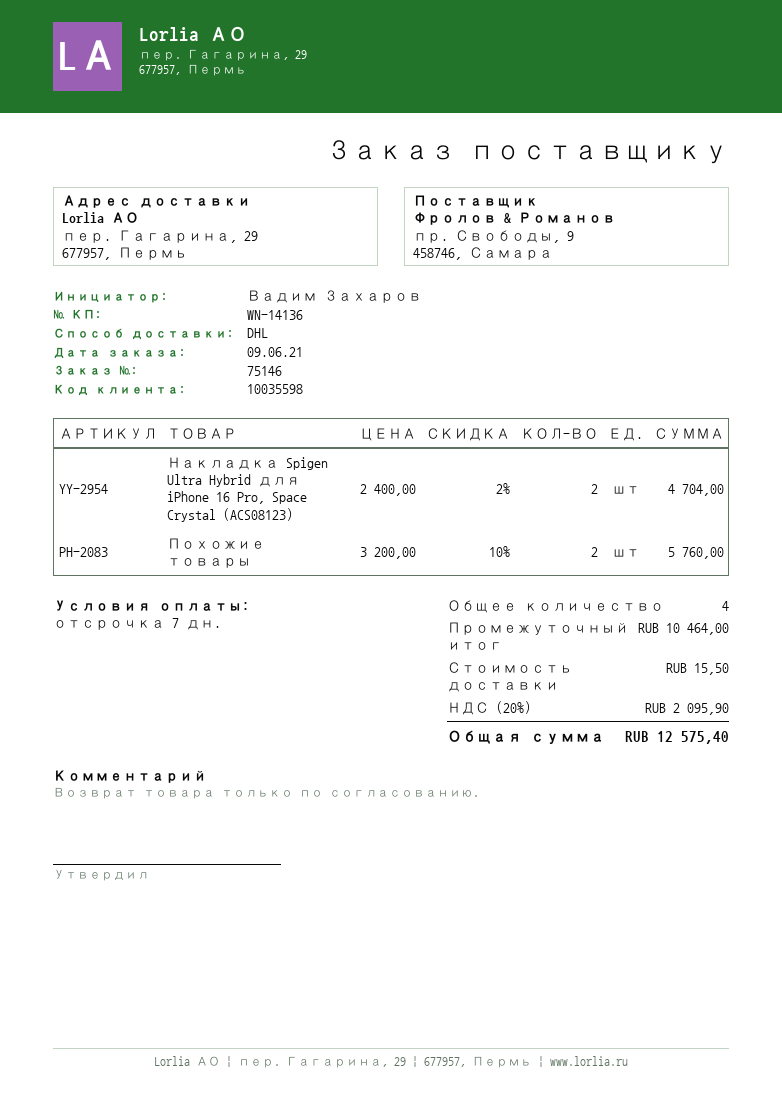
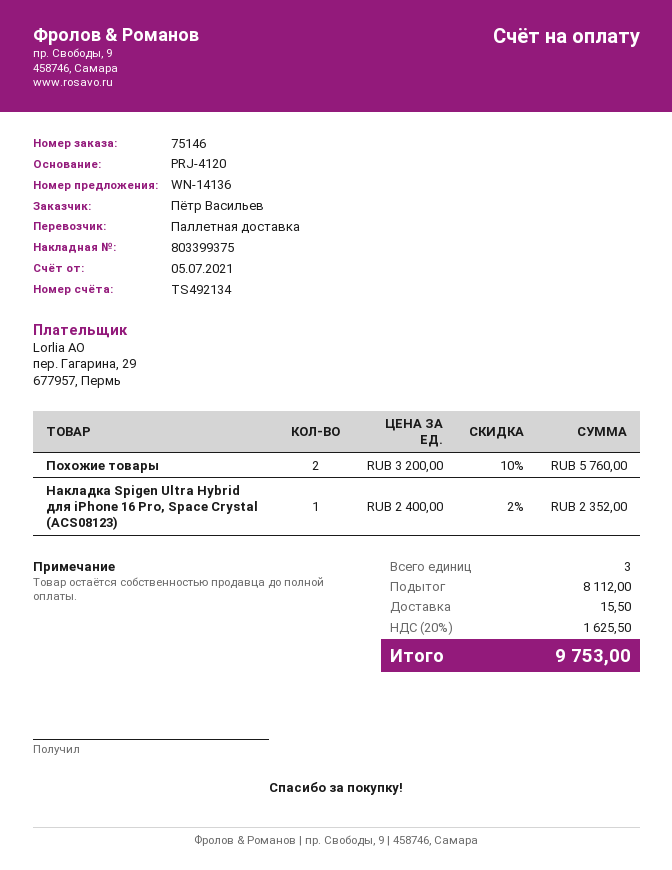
ordered by: Вадим Захаров -> Пётр Васильев
shipping method: DHL -> pallet freight
Накладка Spigen Ultra Hybrid для iPhone 16 Pro, Space Crystal (ACS08123): 2 x 2400.00 - 2% = 4704.00 -> 1 x 2400.00 - 2% = 2352.00
total quantity: 4 -> 3
subtotal: 10464.00 -> 8112.00
tax: 20% = 2095.90 -> 20% = 1625.50
total: 12575.40 -> 9753.00

